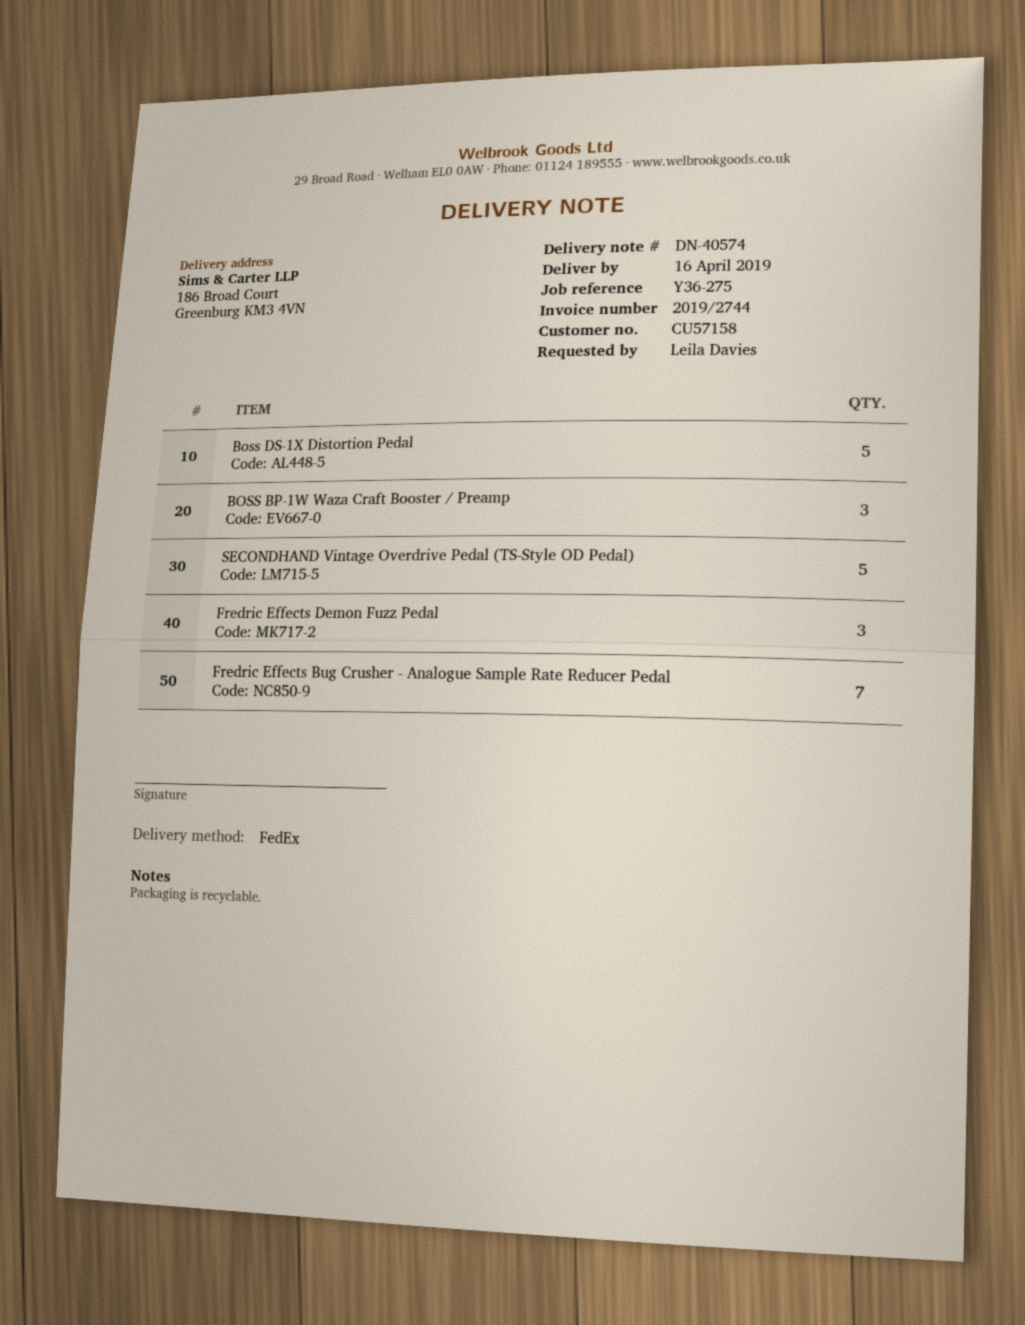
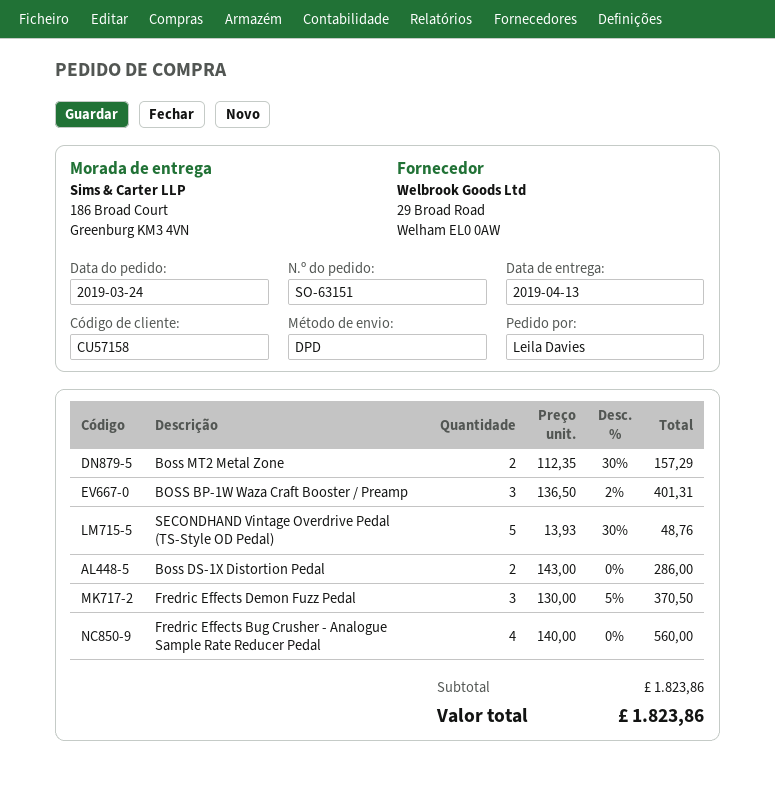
delivery date: 2019-04-16 -> 2019-04-13
shipping method: FedEx -> DPD
Boss DS-1X Distortion Pedal: 5 -> 2
Fredric Effects Bug Crusher - Analogue Sample Rate Reducer Pedal: 7 -> 4
Boss MT2 Metal Zone: none -> 2

